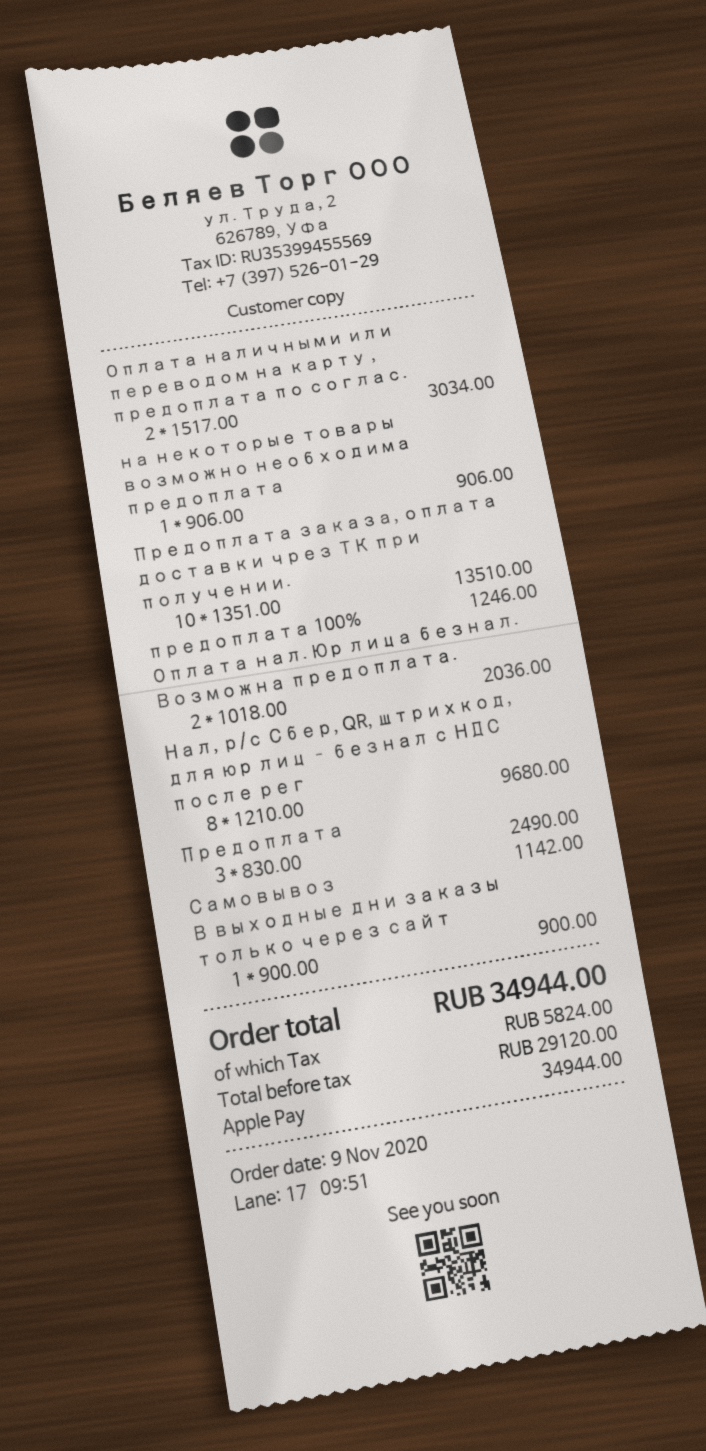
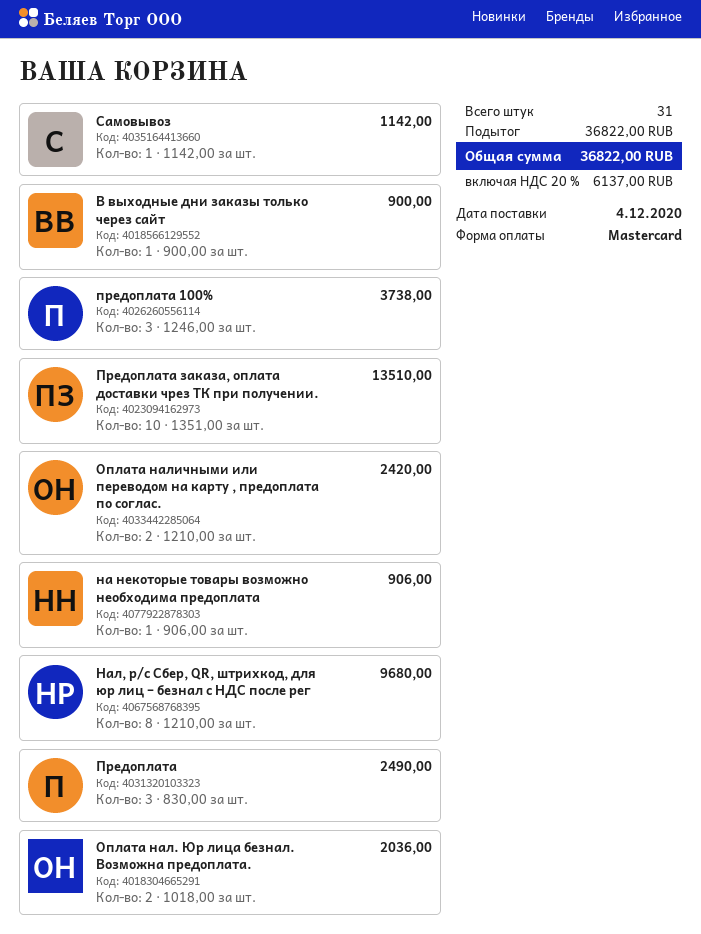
payment method: Apple Pay -> Mastercard
Оплата наличными или переводом на карту , предоплата по соглас.: 2 x 1517.00 = 3034.00 -> 2 x 1210.00 = 2420.00
предоплата 100%: 1 x 1246.00 = 1246.00 -> 3 x 1246.00 = 3738.00
tax: 5824.00 -> 6137.00
total: 34944.00 -> 36822.00

